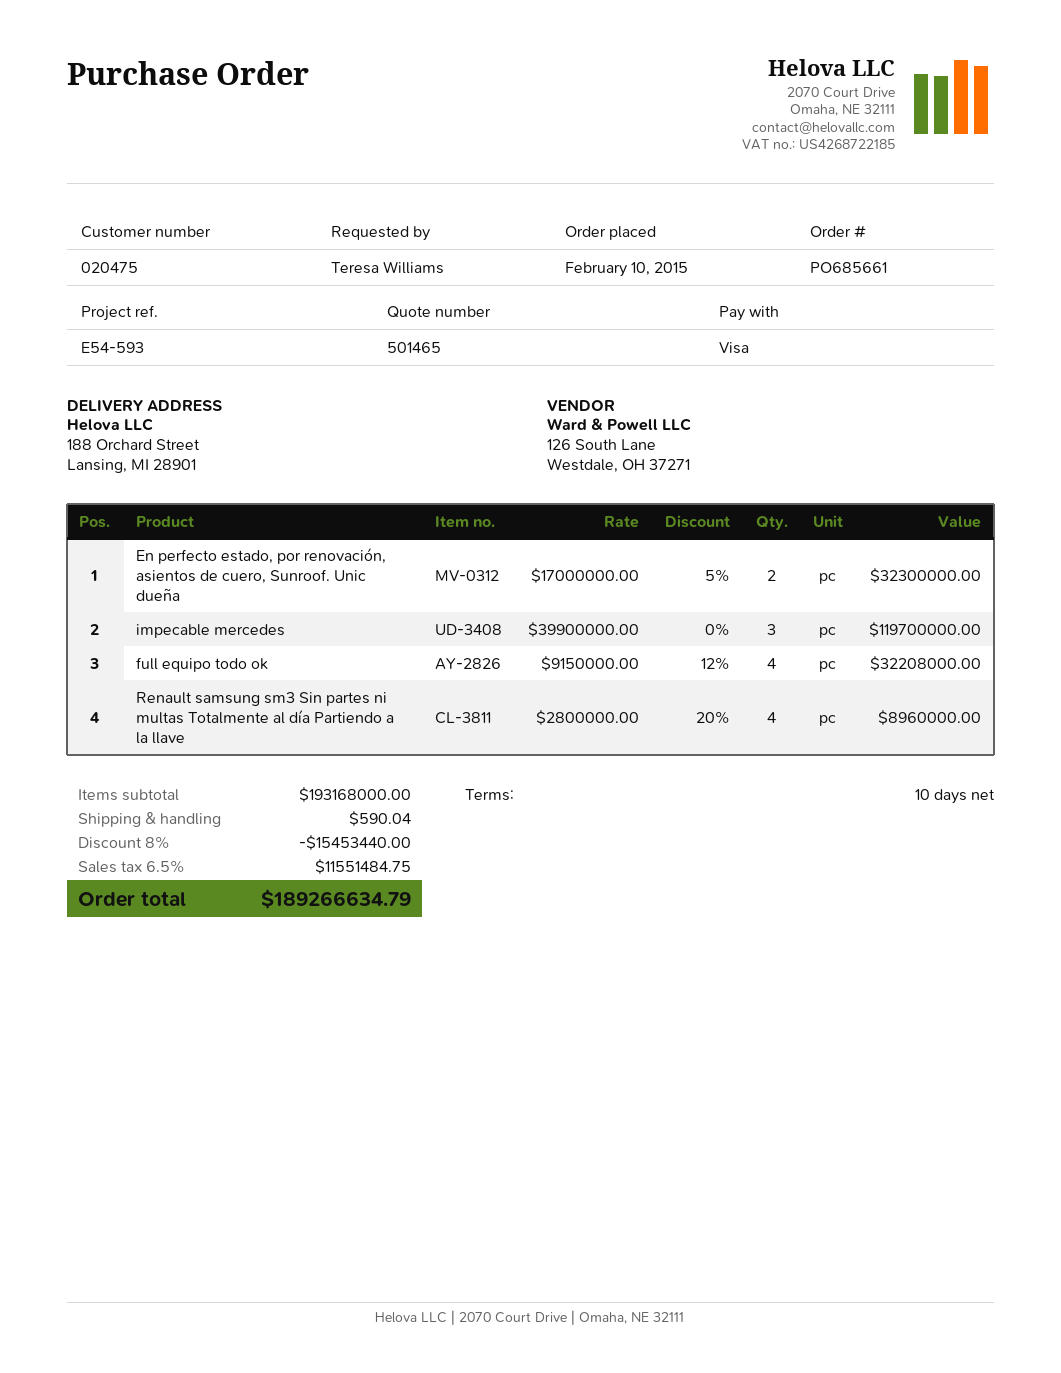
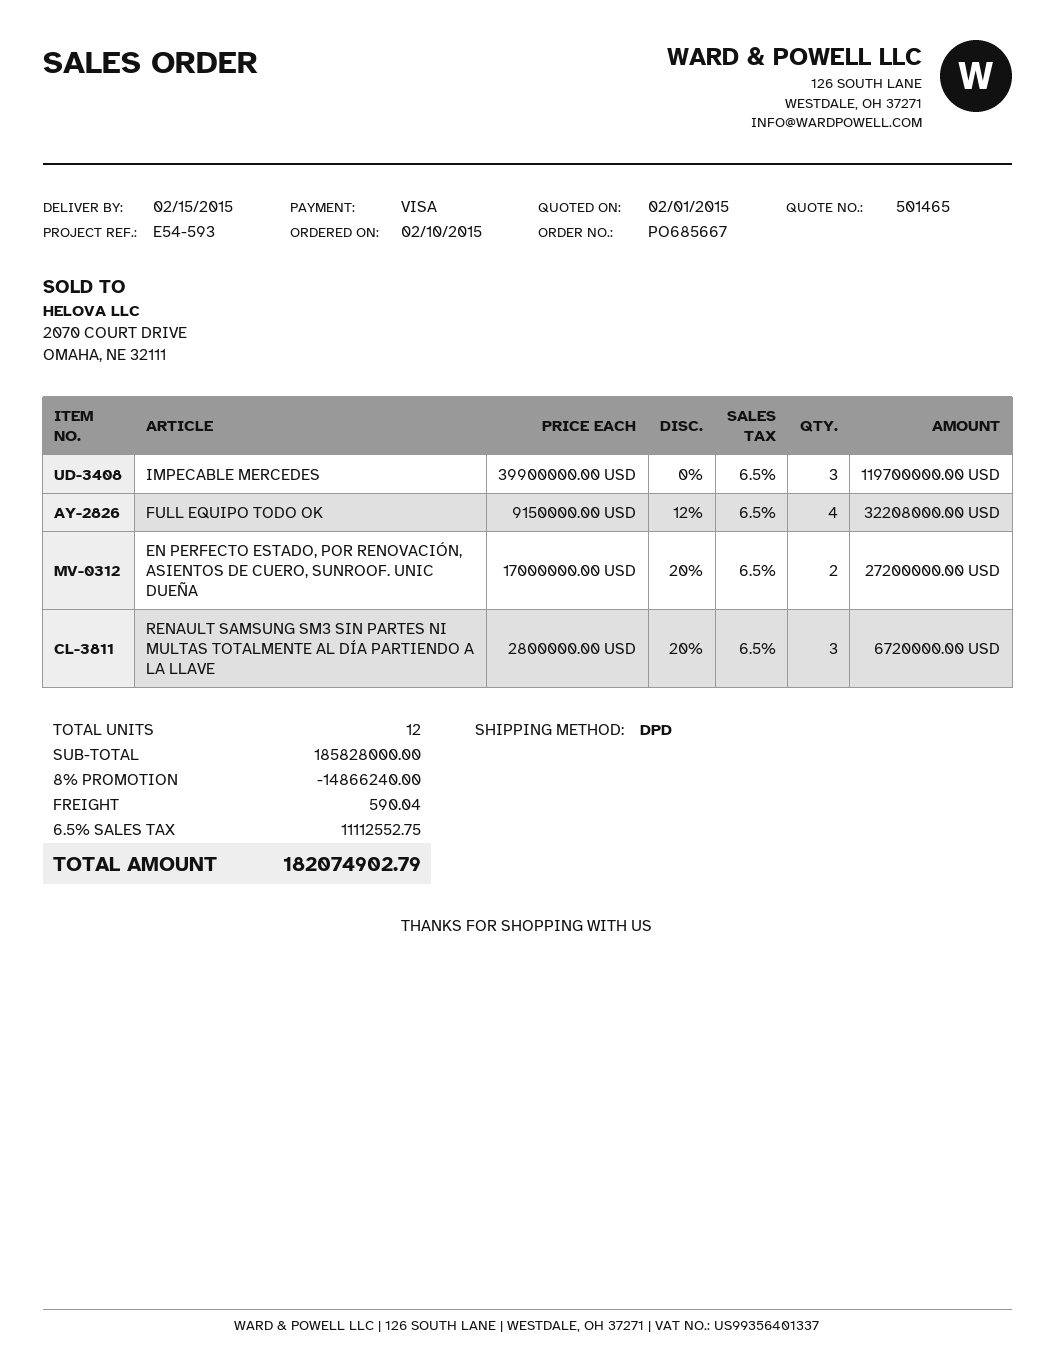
order number: PO685661 -> PO685667
En perfecto estado, por renovación, asientos de cuero, Sunroof. Unic dueña: 2 x 17000000.00 - 5% = 32300000.00 -> 2 x 17000000.00 - 20% = 27200000.00
Renault samsung sm3 Sin partes ni multas Totalmente al día Partiendo a la llave: 4 x 2800000.00 - 20% = 8960000.00 -> 3 x 2800000.00 - 20% = 6720000.00
subtotal: 193168000.00 -> 185828000.00
discount: 8% = 15453440.00 -> 8% = 14866240.00
tax: 6.5% = 11551484.75 -> 6.5% = 11112552.75
total: 189266634.79 -> 182074902.79

